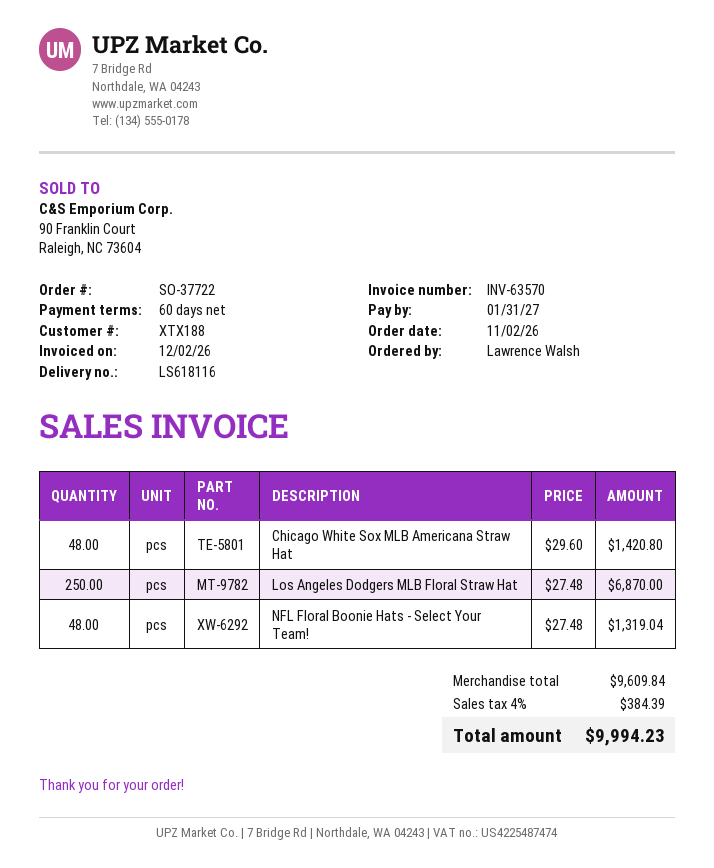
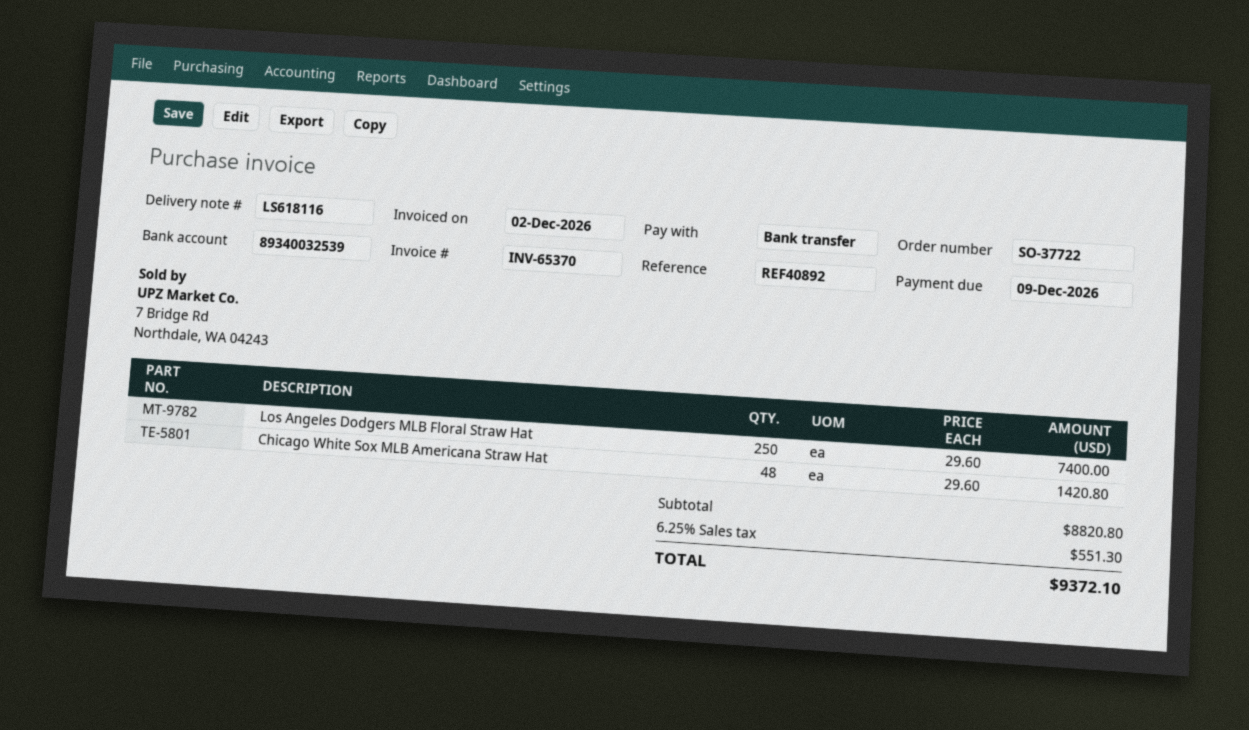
invoice number: INV-63570 -> INV-65370
due date: 2027-01-31 -> 2026-12-09
Los Angeles Dodgers MLB Floral Straw Hat: 250 x 27.48 = 6870.00 -> 250 x 29.60 = 7400.00
NFL Floral Boonie Hats - Select Your Team!: 48 x 27.48 = 1319.04 -> none
subtotal: 9609.84 -> 8820.80
tax: 4% = 384.39 -> 6.25% = 551.30
total: 9994.23 -> 9372.10

